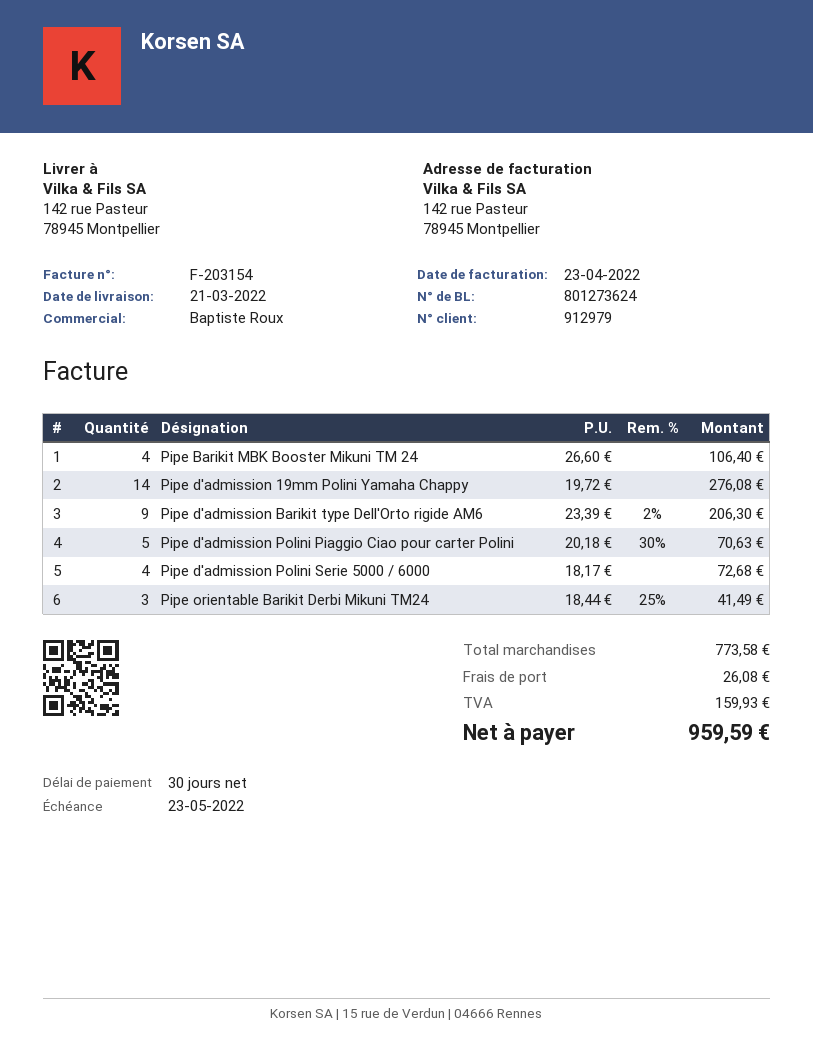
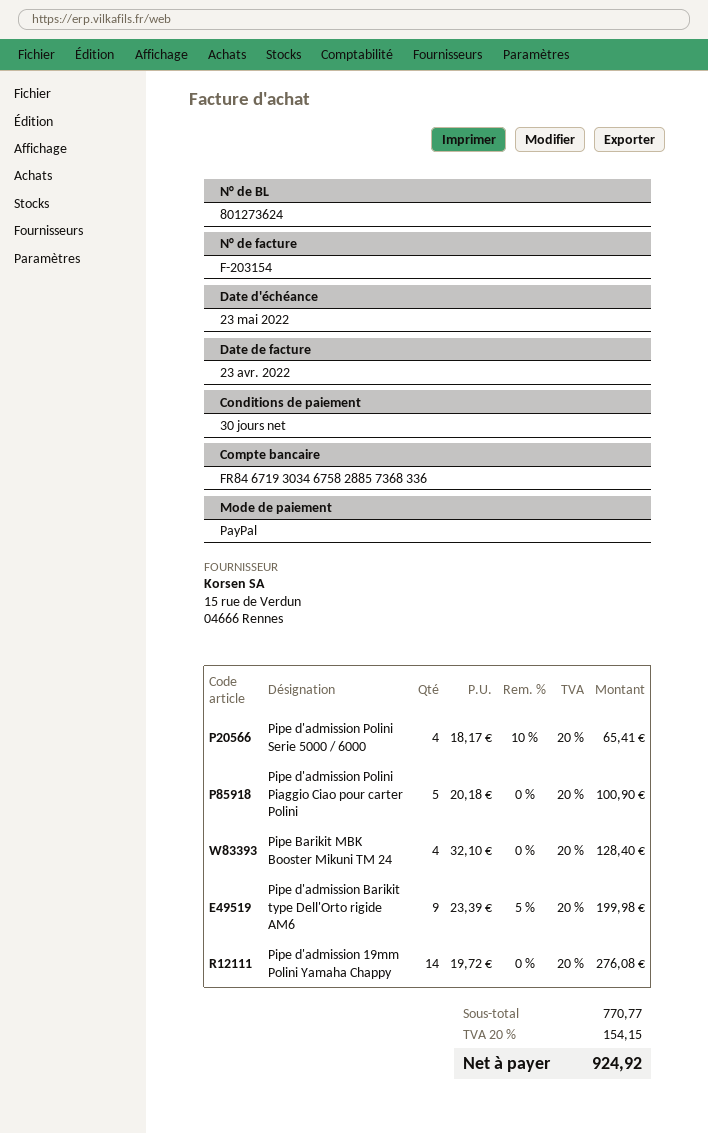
Pipe Barikit MBK Booster Mikuni TM 24: 4 x 26.60 = 106.40 -> 4 x 32.10 = 128.40
Pipe d'admission Barikit type Dell'Orto rigide AM6: 9 x 23.39 - 2% = 206.30 -> 9 x 23.39 - 5% = 199.98
Pipe d'admission Polini Piaggio Ciao pour carter Polini: 5 x 20.18 - 30% = 70.63 -> 5 x 20.18 = 100.90
Pipe d'admission Polini Serie 5000 / 6000: 4 x 18.17 = 72.68 -> 4 x 18.17 - 10% = 65.41
Pipe orientable Barikit Derbi Mikuni TM24: 3 x 18.44 - 25% = 41.49 -> none
subtotal: 773.58 -> 770.77
shipping: 26.08 -> none
tax: 159.93 -> 154.15
total: 959.59 -> 924.92

